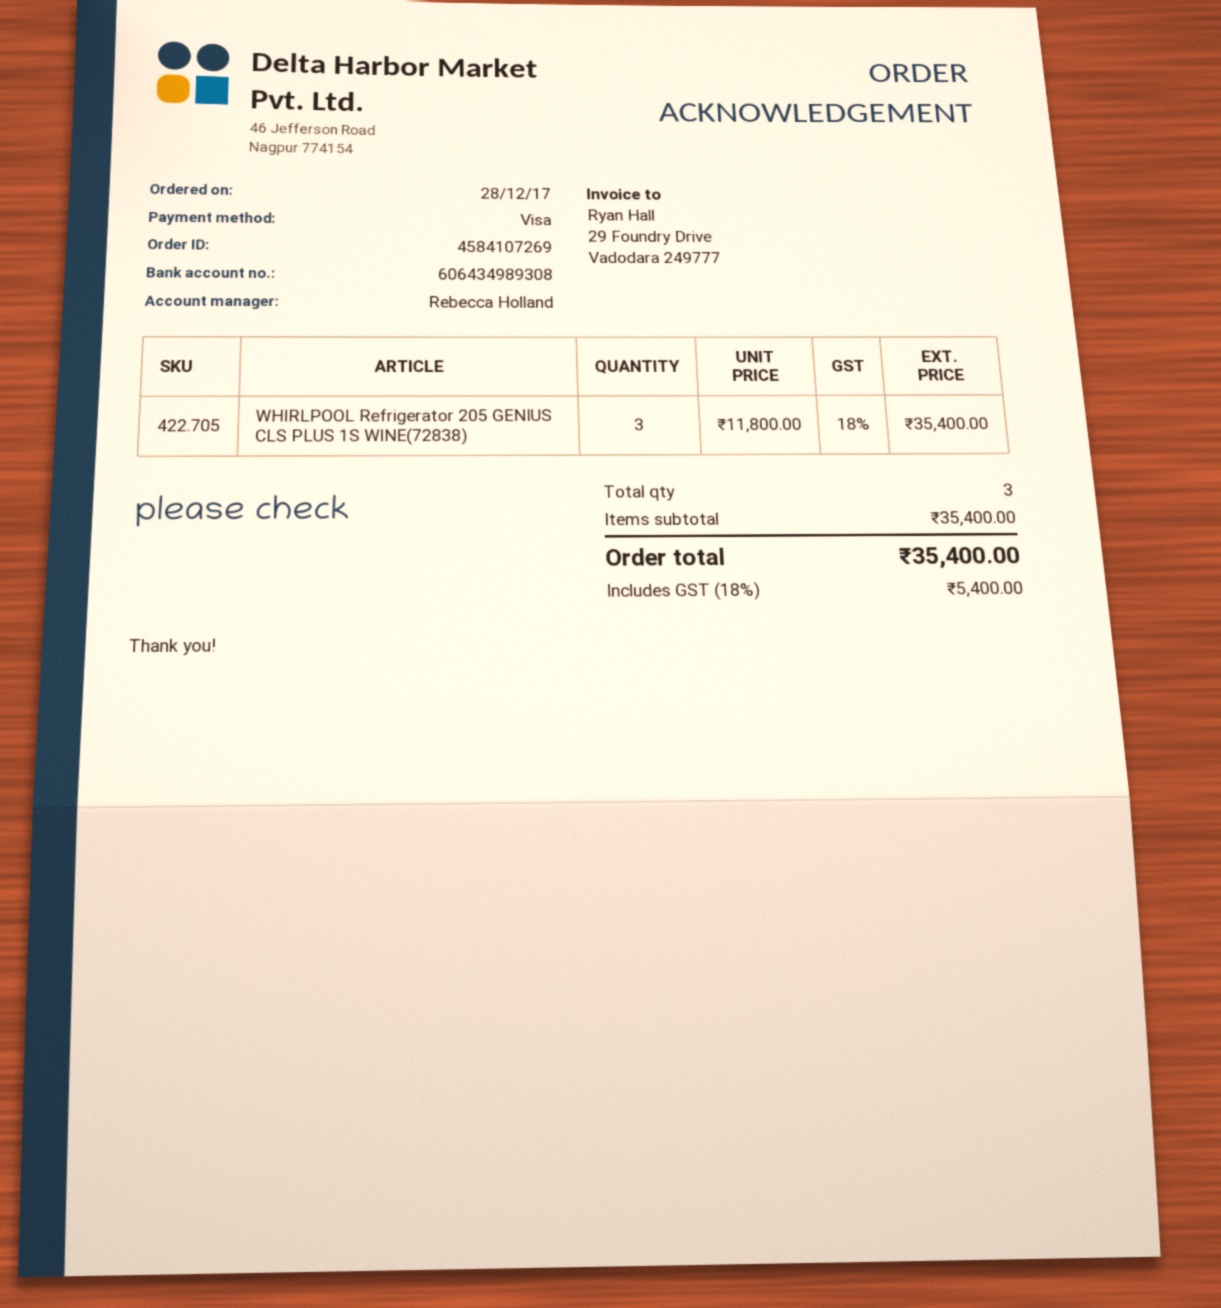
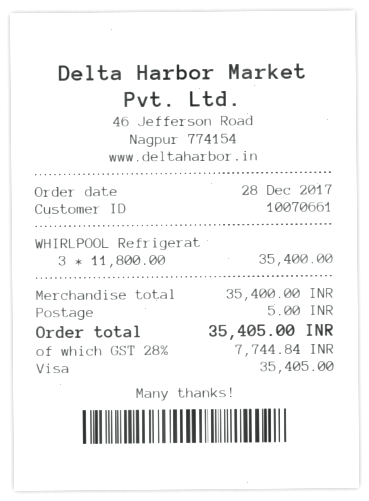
shipping: none -> 5.00
tax: 18% = 5400.00 -> 28% = 7744.84
total: 35400.00 -> 35405.00

